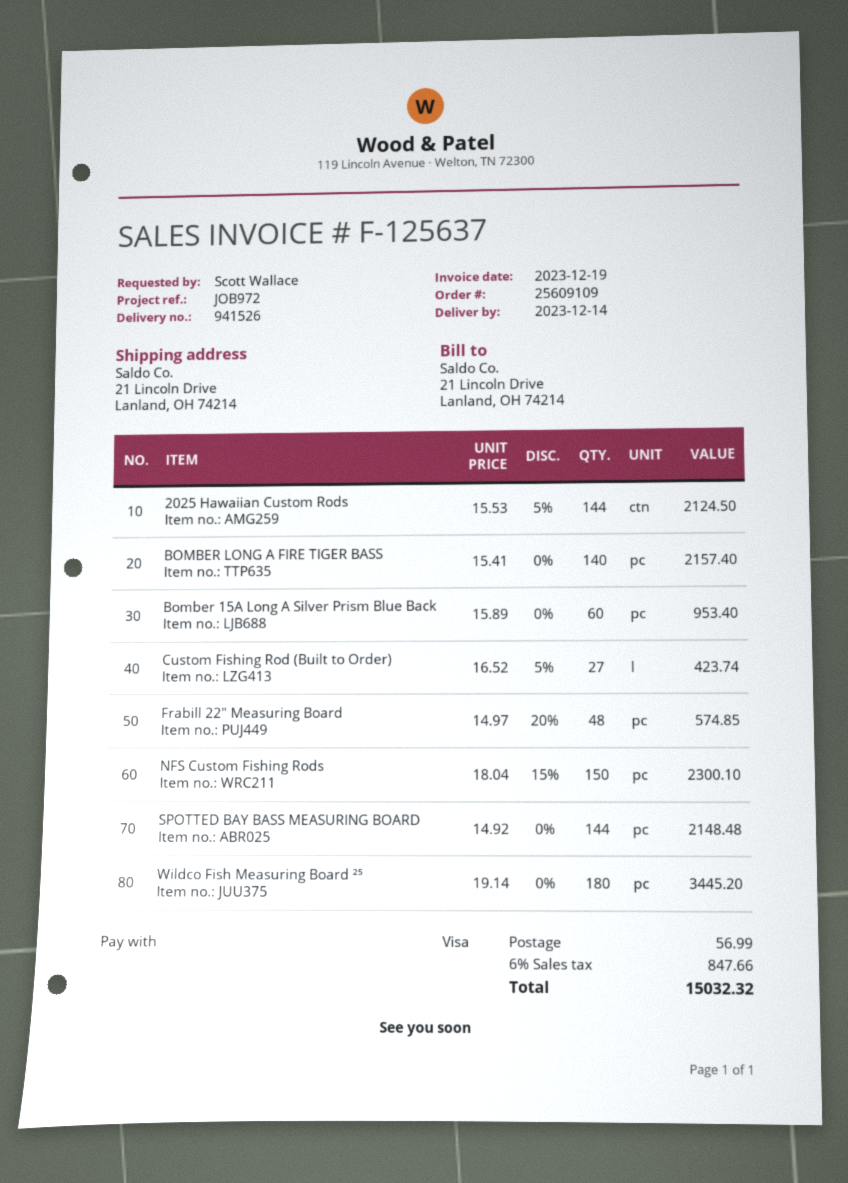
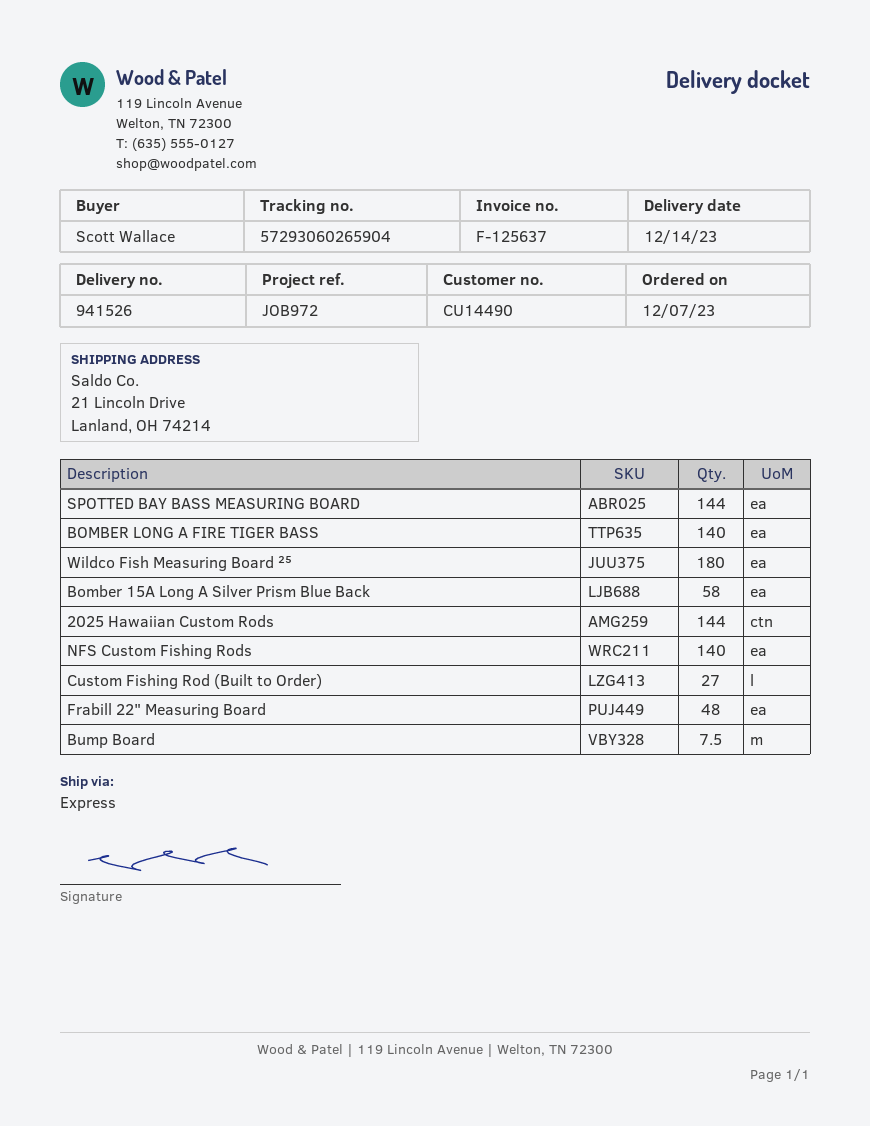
Bomber 15A Long A Silver Prism Blue Back: 60 -> 58
NFS Custom Fishing Rods: 150 -> 140
Bump Board: none -> 7.5

